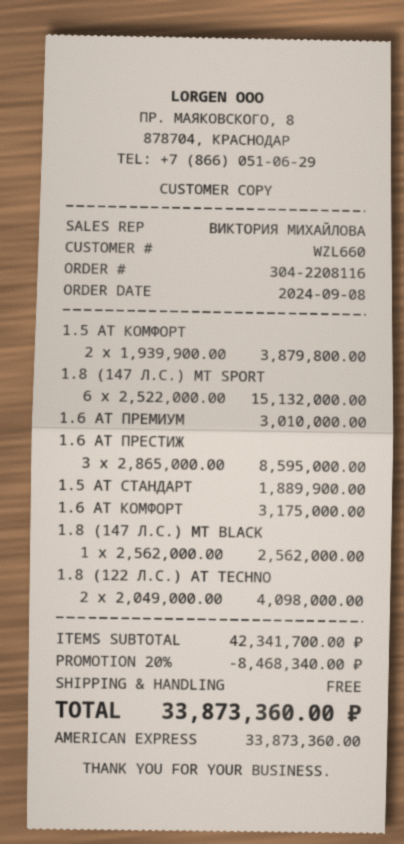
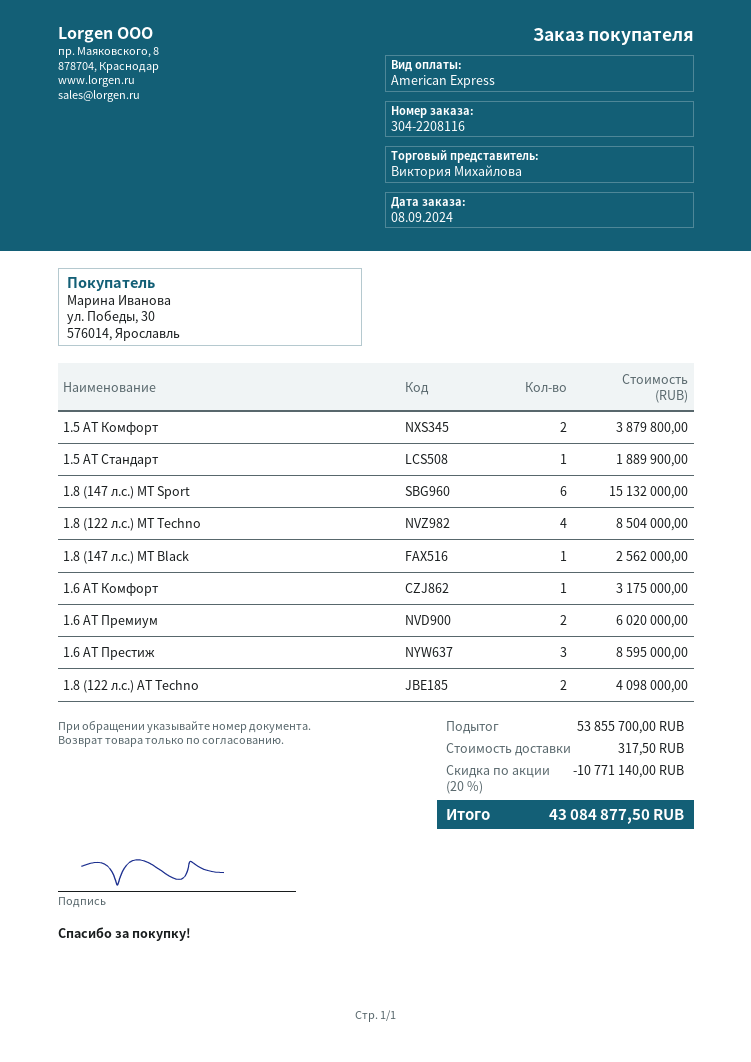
1.6 AT ПРЕМИУМ: 1 for 3010000.00 -> 2 for 6020000.00
1.8 (122 л.с.) MT Techno: none -> 4 for 8504000.00
subtotal: 42341700.00 -> 53855700.00
discount: 20% = 8468340.00 -> 20% = 10771140.00
shipping: 0.00 -> 317.50
total: 33873360.00 -> 43084877.50

